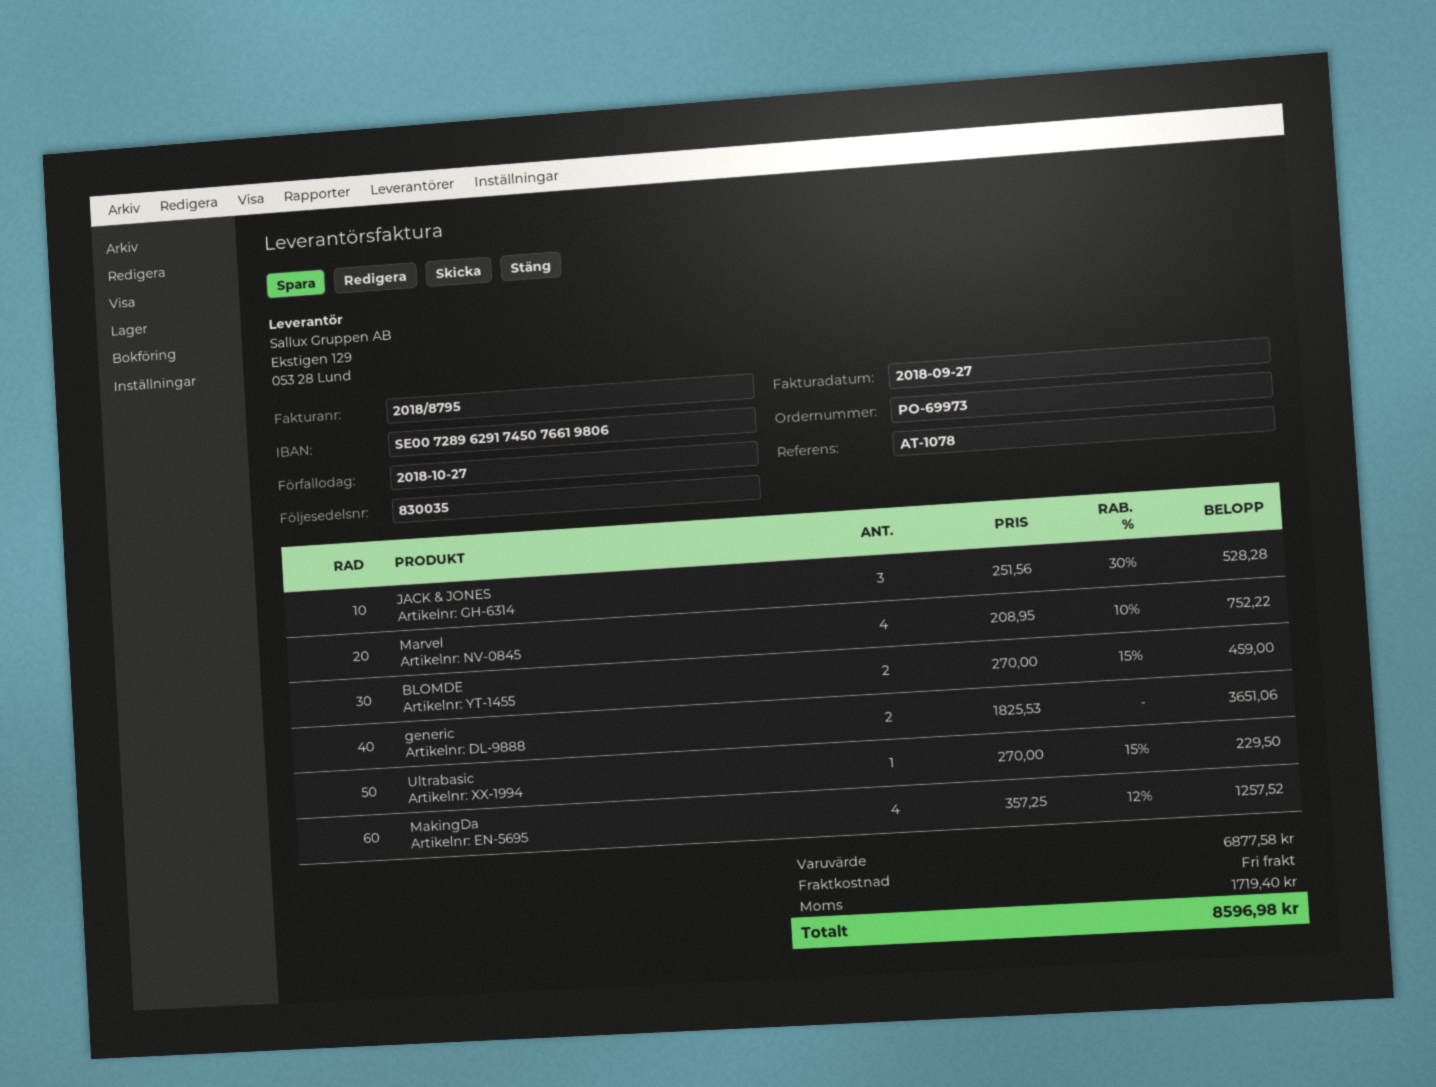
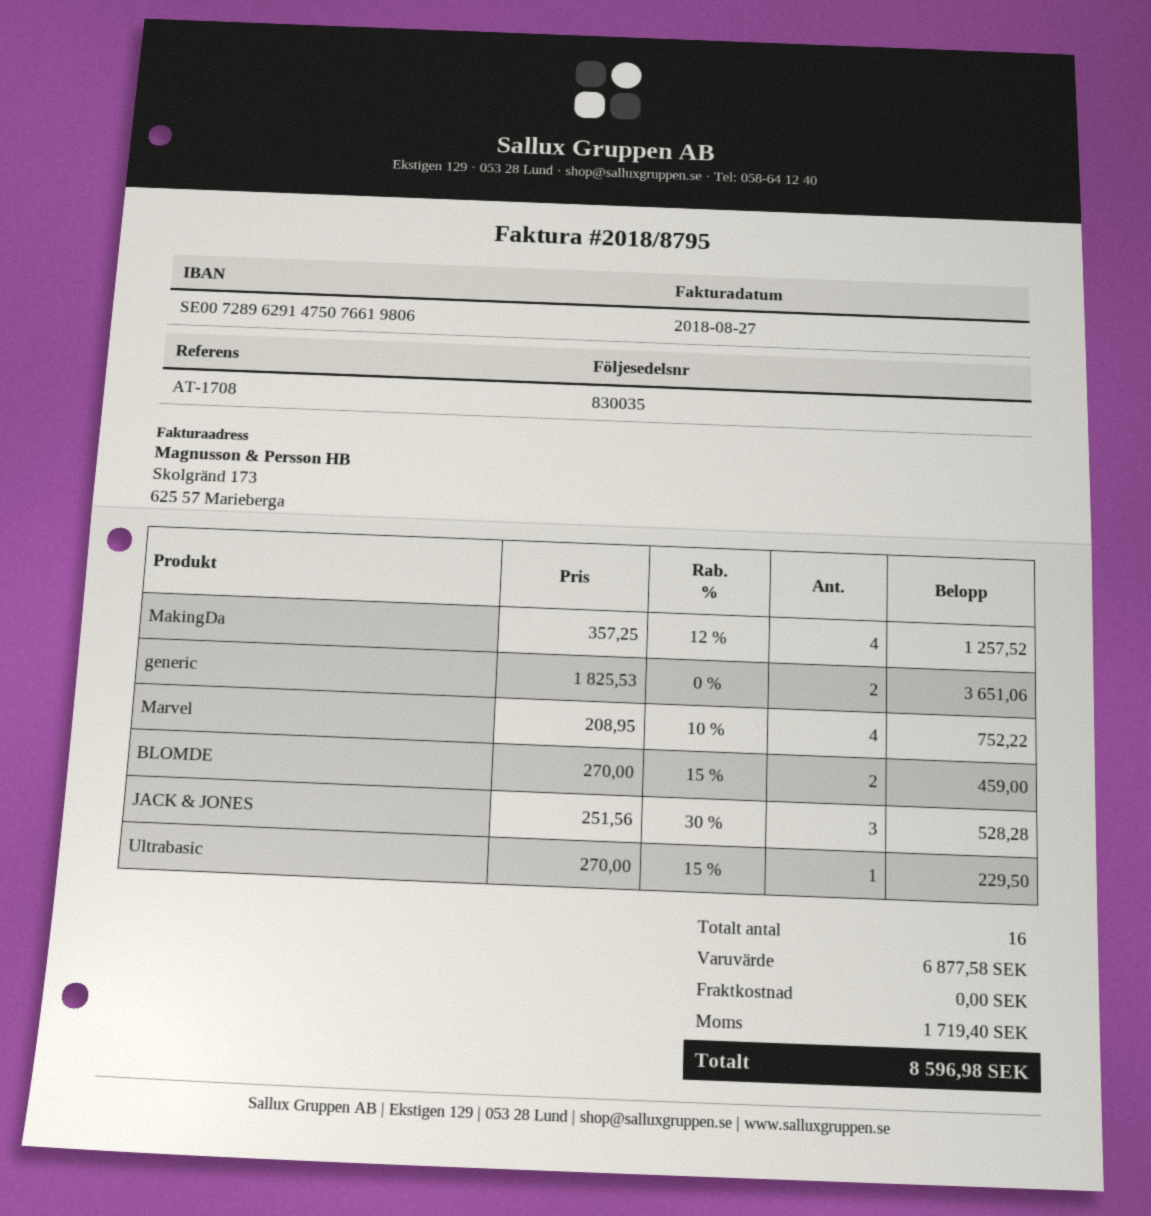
invoice date: 2018-09-27 -> 2018-08-27
reference: AT-1078 -> AT-1708
bank account: SE0072896291745076619806 -> SE0072896291475076619806

